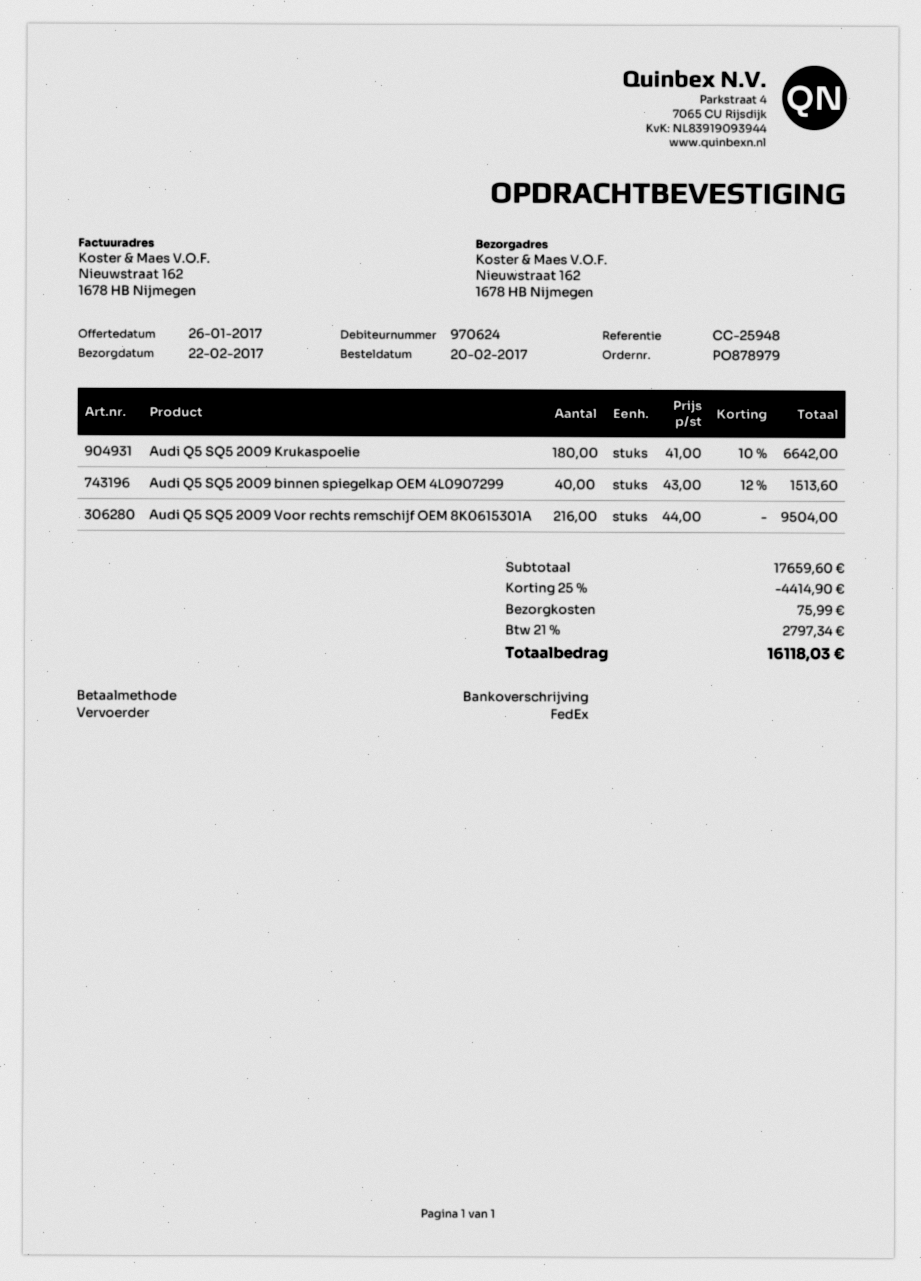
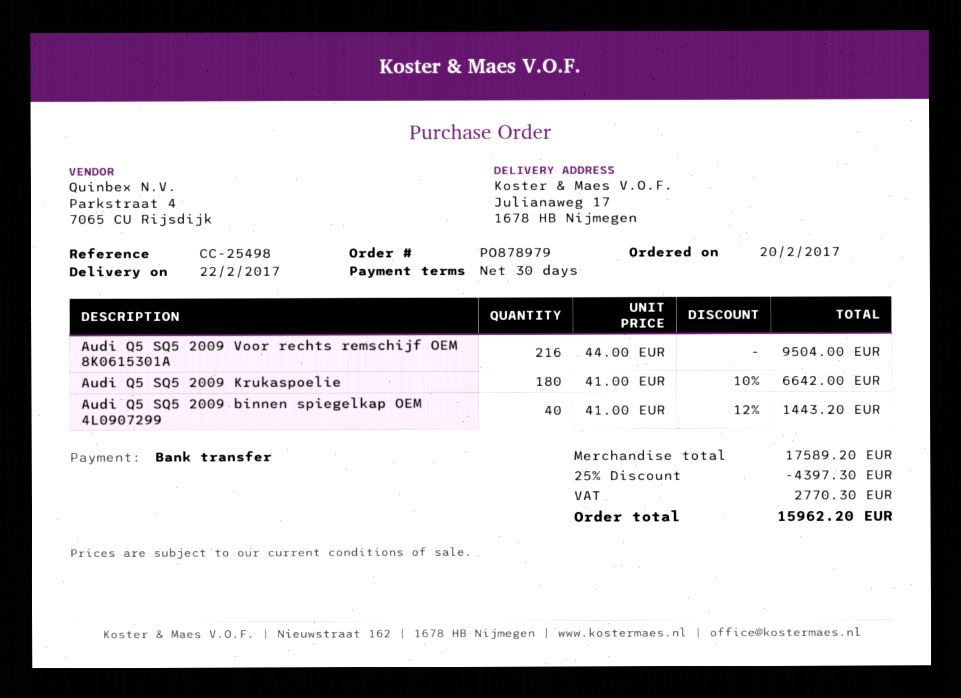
reference: CC-25948 -> CC-25498
ship to: Nieuwstraat 162, 1678 HB Nijmegen -> Julianaweg 17, 1678 HB Nijmegen
Audi Q5 SQ5 2009 binnen spiegelkap OEM 4L0907299: 40 x 43.00 - 12% = 1513.60 -> 40 x 41.00 - 12% = 1443.20
subtotal: 17659.60 -> 17589.20
discount: 25% = 4414.90 -> 25% = 4397.30
shipping: 75.99 -> none
tax: 2797.34 -> 2770.30
total: 16118.03 -> 15962.20

